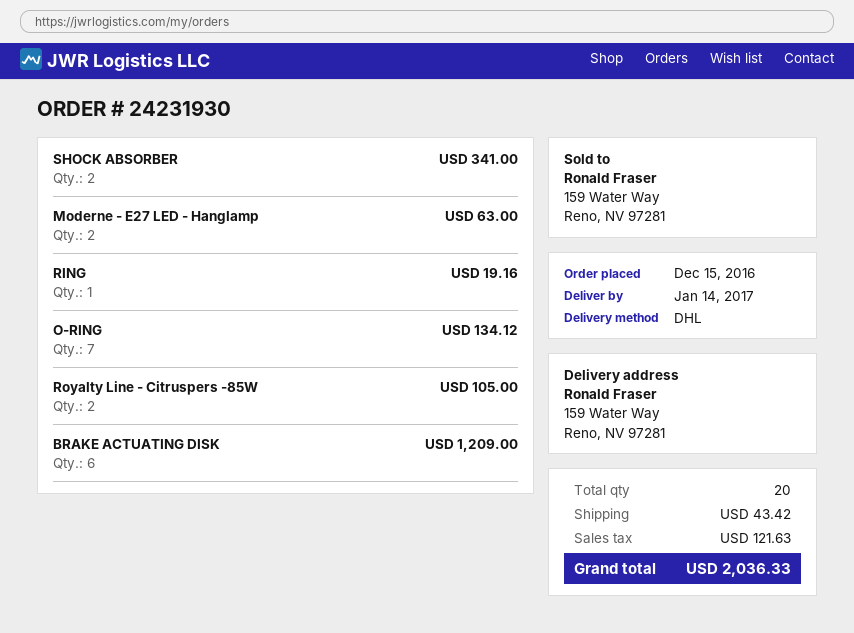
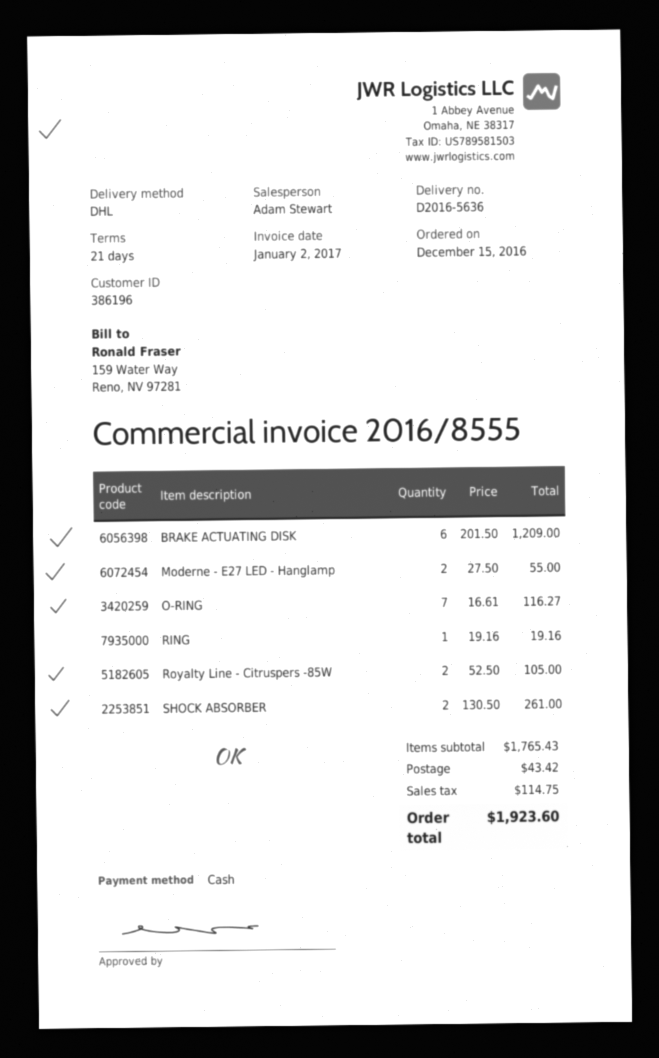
SHOCK ABSORBER: 2 for 341.00 -> 2 for 261.00
Moderne - E27 LED - Hanglamp: 2 for 63.00 -> 2 for 55.00
O-RING: 7 for 134.12 -> 7 for 116.27
tax: 121.63 -> 114.75
total: 2036.33 -> 1923.60

